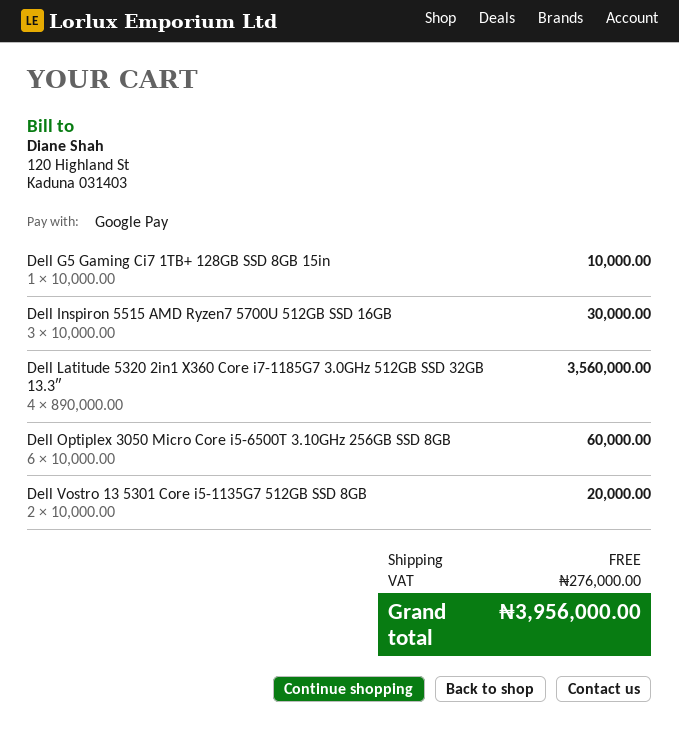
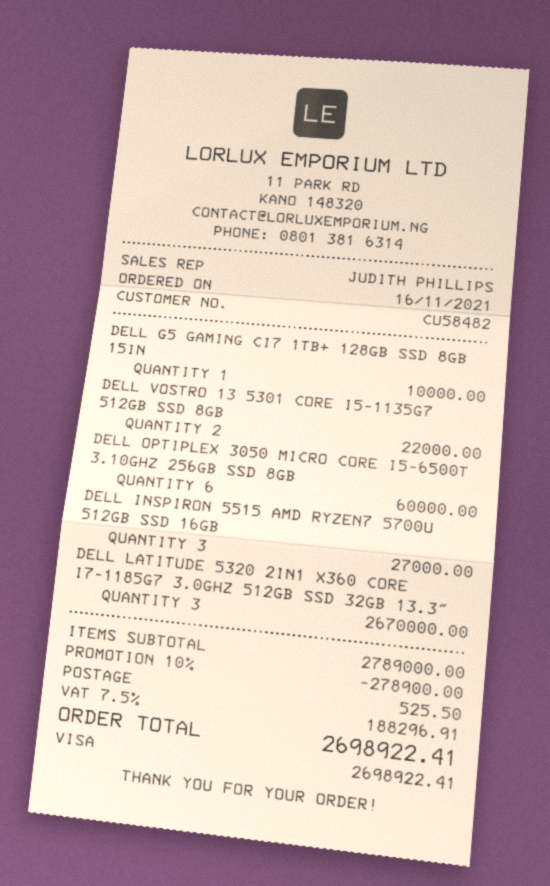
payment method: Google Pay -> Visa
Dell Inspiron 5515 AMD Ryzen7 5700U 512GB SSD 16GB: 3 for 30000.00 -> 3 for 27000.00
Dell Latitude 5320 2in1 X360 Core i7-1185G7 3.0GHz 512GB SSD 32GB 13.3″: 4 for 3560000.00 -> 3 for 2670000.00
Dell Vostro 13 5301 Core i5-1135G7 512GB SSD 8GB: 2 for 20000.00 -> 2 for 22000.00
discount: none -> 10% = 278900.00
shipping: 0.00 -> 525.50
tax: 276000.00 -> 188296.91
total: 3956000.00 -> 2698922.41

